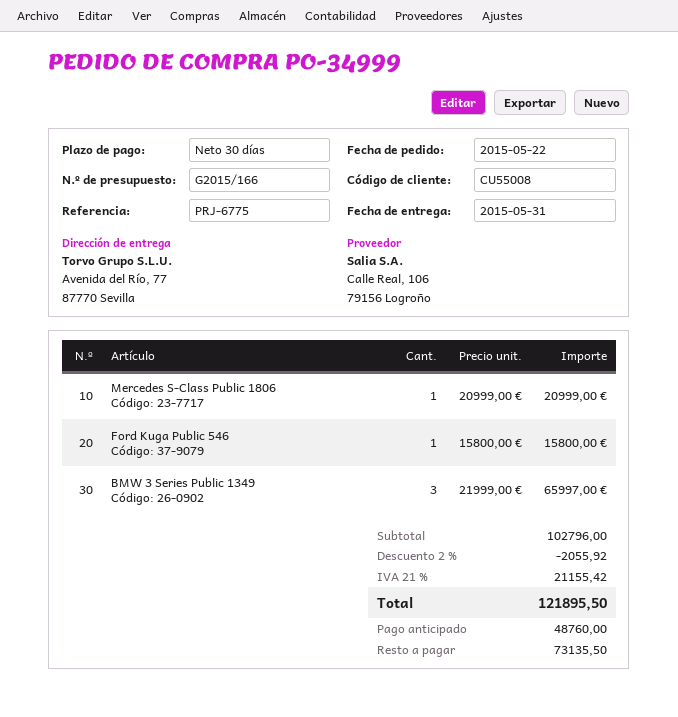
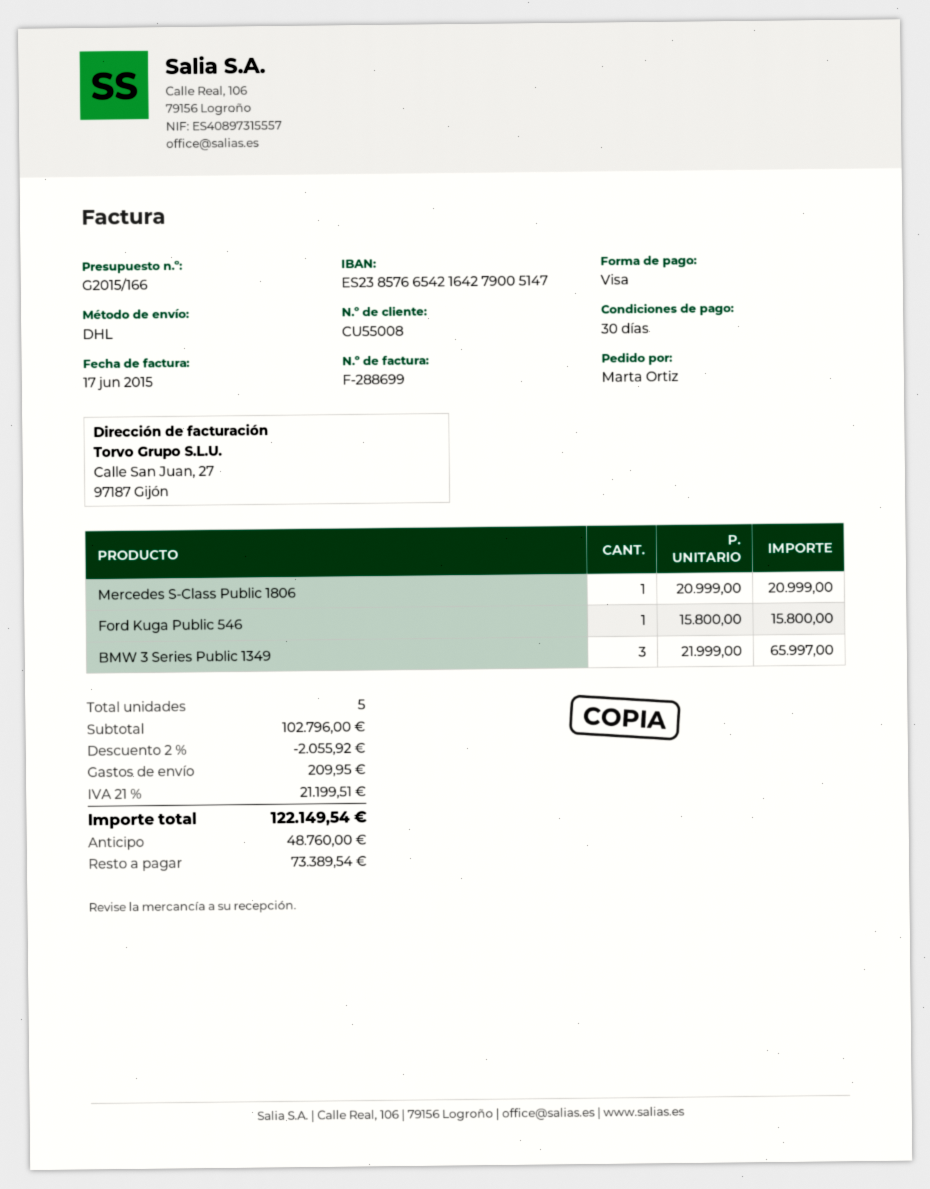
shipping: none -> 209.95
tax: 21% = 21155.42 -> 21% = 21199.51
total: 121895.50 -> 122149.54
balance: 73135.50 -> 73389.54

